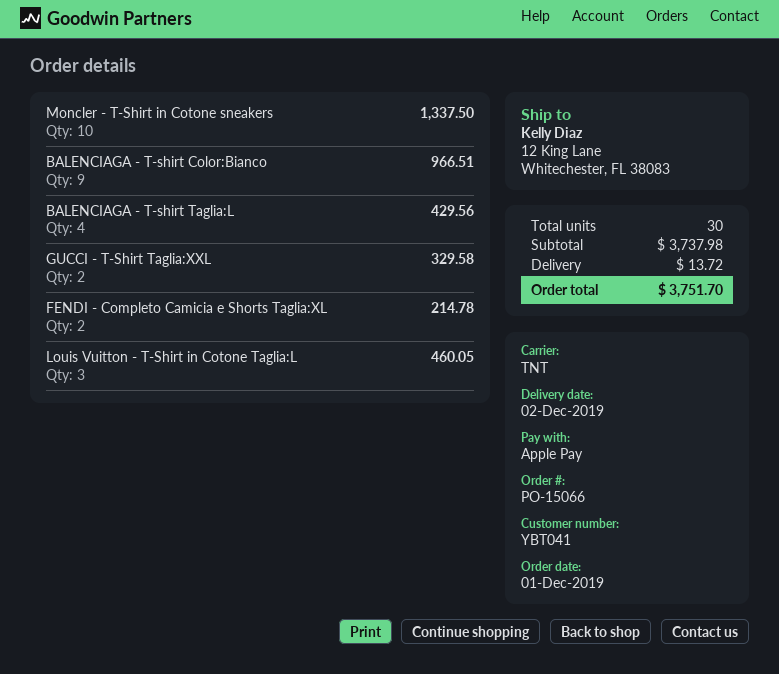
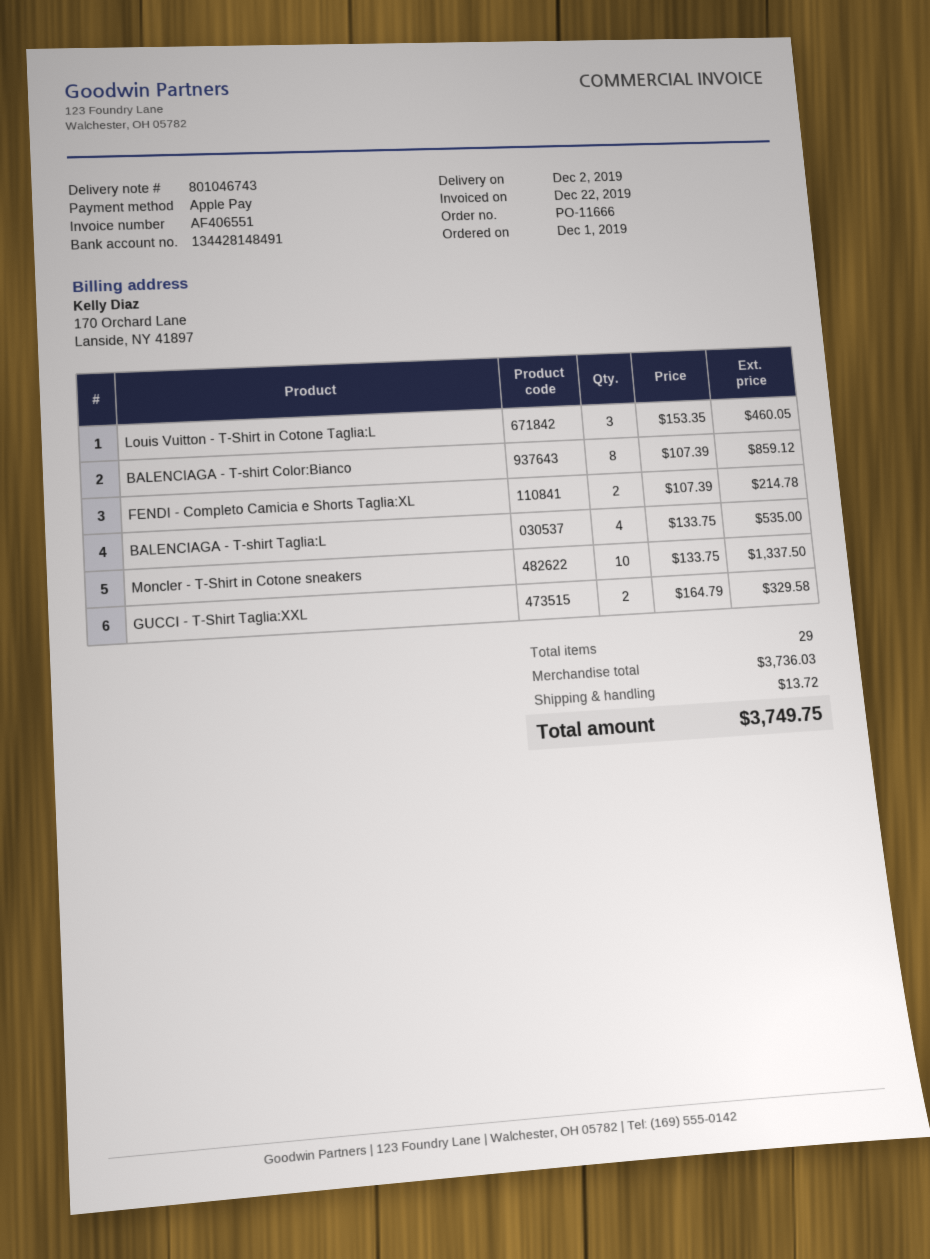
order number: PO-15066 -> PO-11666
BALENCIAGA - T-shirt Color:Bianco: 9 for 966.51 -> 8 for 859.12
BALENCIAGA - T-shirt Taglia:L: 4 for 429.56 -> 4 for 535.00
total quantity: 30 -> 29
subtotal: 3737.98 -> 3736.03
total: 3751.70 -> 3749.75

